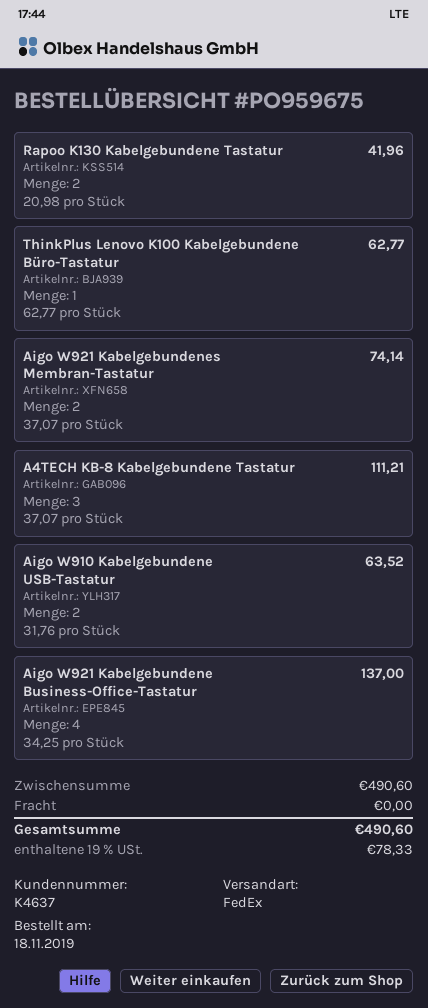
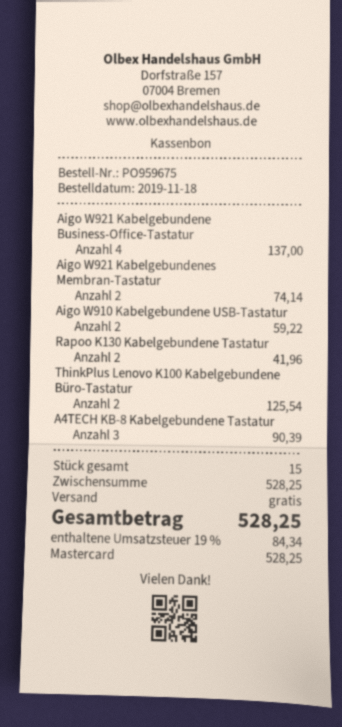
ThinkPlus Lenovo K100 Kabelgebundene Büro-Tastatur: 1 for 62.77 -> 2 for 125.54
A4TECH KB-8 Kabelgebundene Tastatur: 3 for 111.21 -> 3 for 90.39
Aigo W910 Kabelgebundene USB-Tastatur: 2 for 63.52 -> 2 for 59.22
subtotal: 490.60 -> 528.25
tax: 19% = 78.33 -> 19% = 84.34
total: 490.60 -> 528.25

